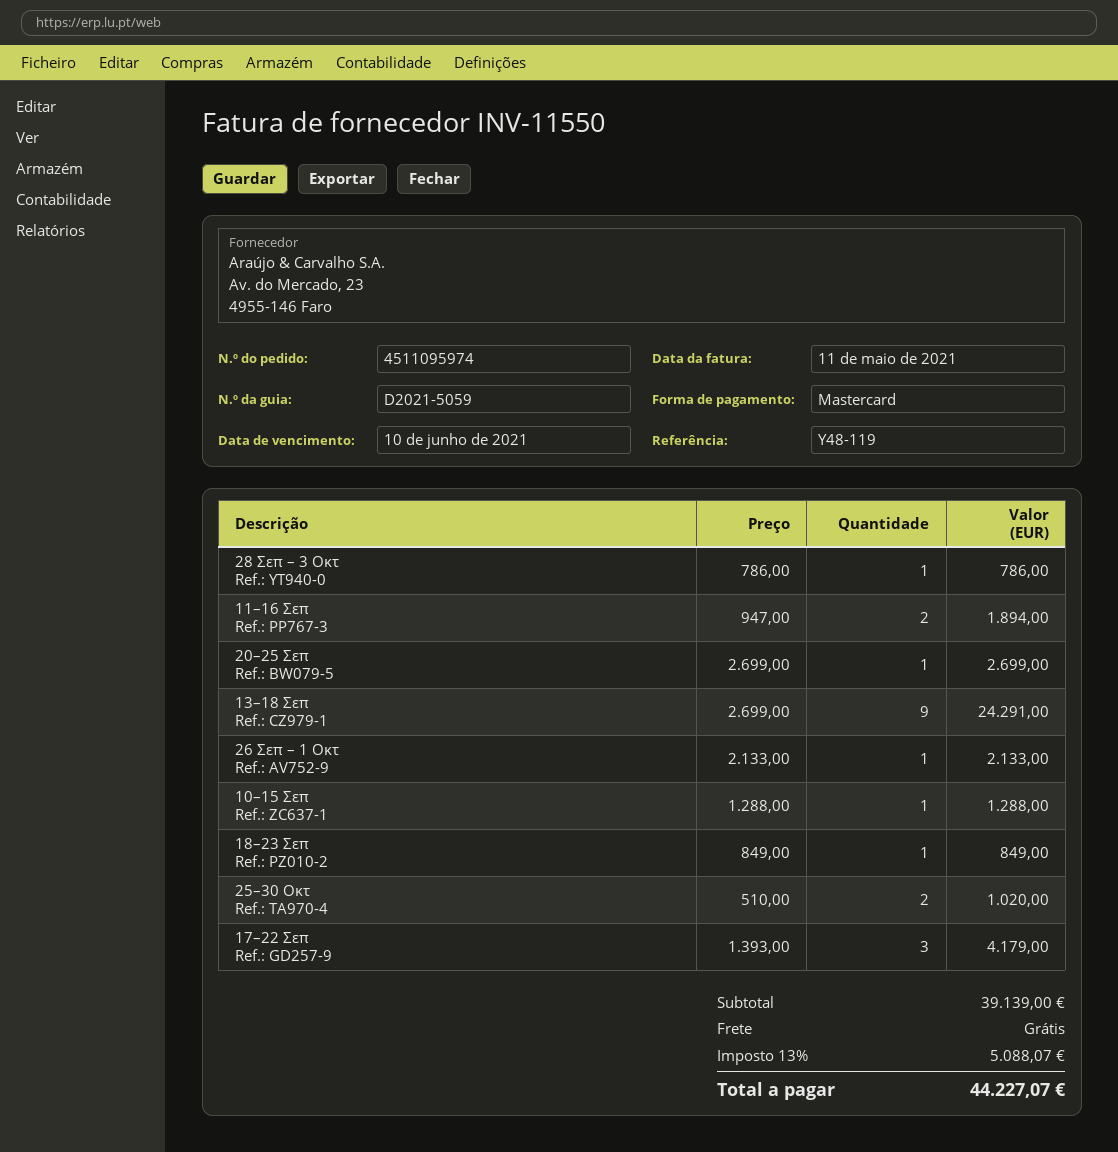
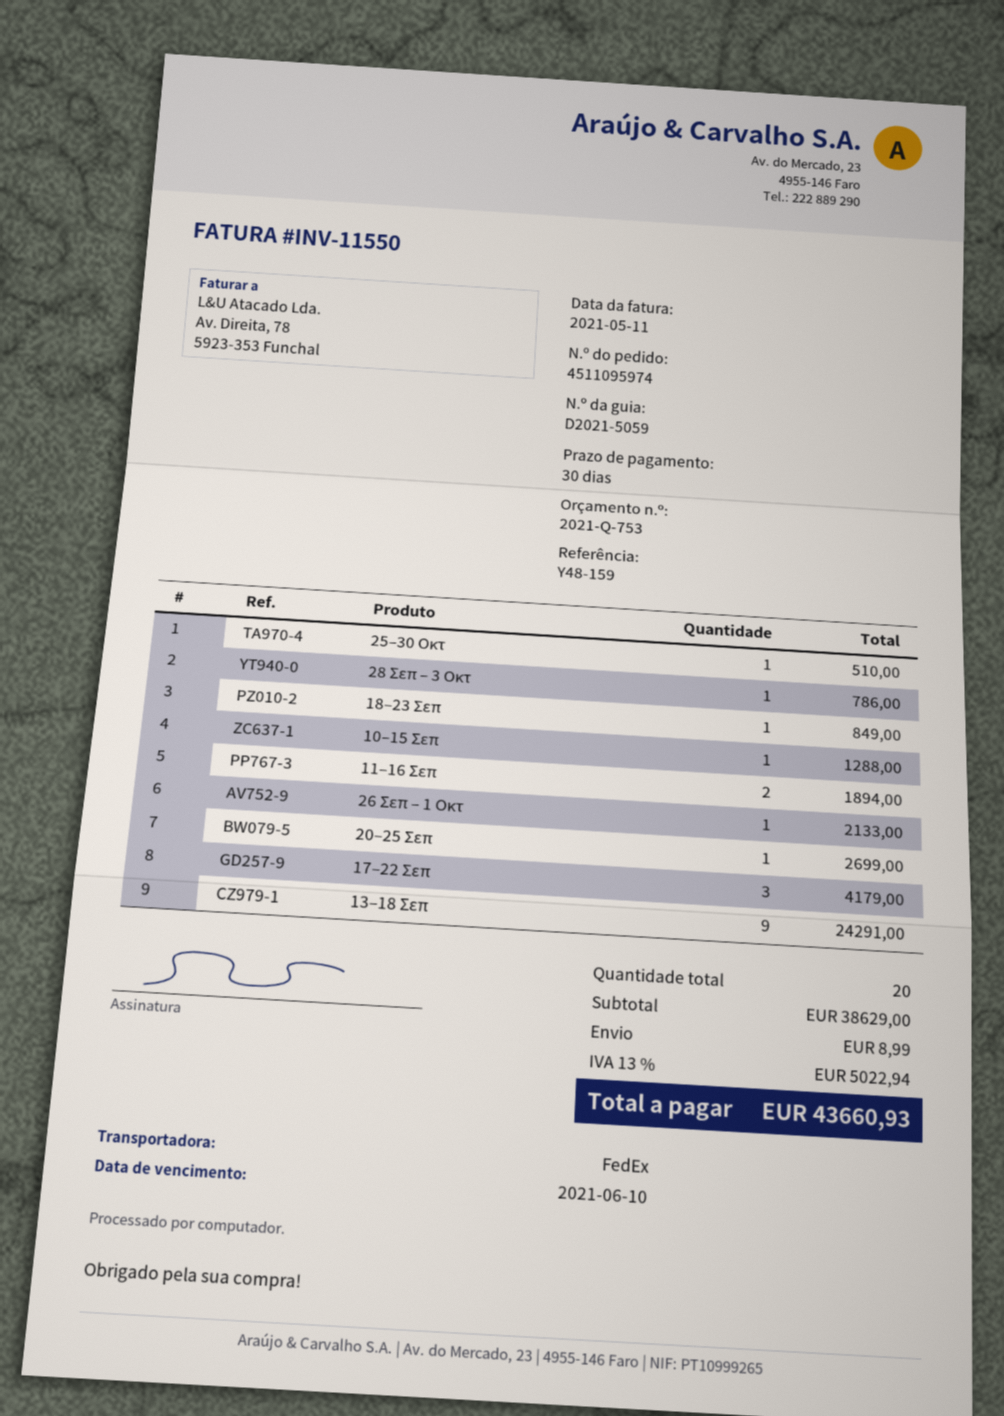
reference: Y48-119 -> Y48-159
25–30 Οκτ: 2 for 1020.00 -> 1 for 510.00
subtotal: 39139.00 -> 38629.00
shipping: 0.00 -> 8.99
tax: 13% = 5088.07 -> 13% = 5022.94
total: 44227.07 -> 43660.93

